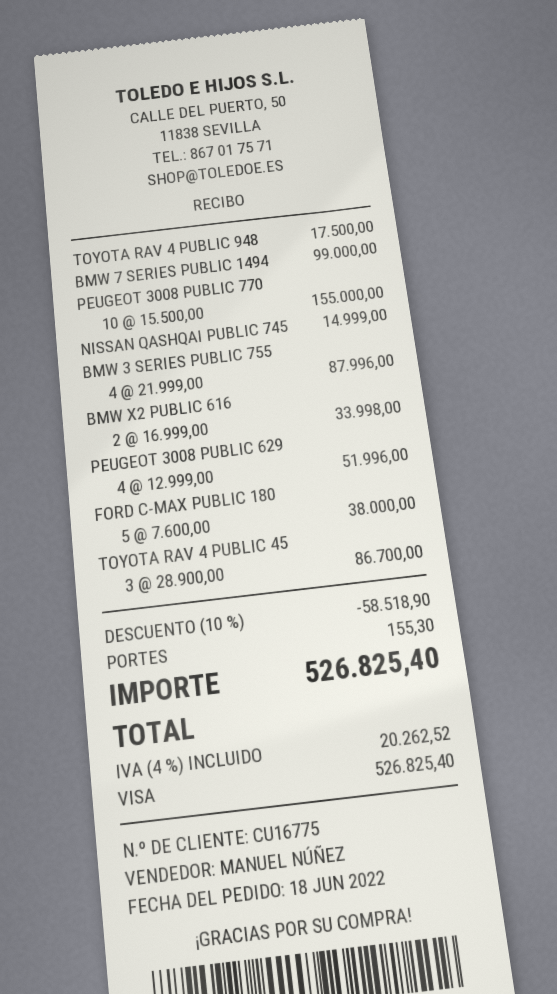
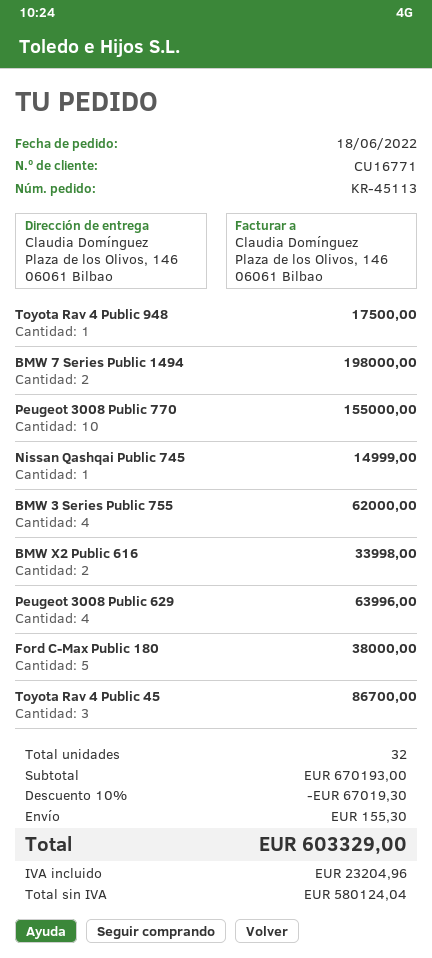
customer number: CU16775 -> CU16771
BMW 7 SERIES PUBLIC 1494: 1 for 99000.00 -> 2 for 198000.00
BMW 3 SERIES PUBLIC 755: 4 for 87996.00 -> 4 for 62000.00
PEUGEOT 3008 PUBLIC 629: 4 for 51996.00 -> 4 for 63996.00
discount: 10% = 58518.90 -> 10% = 67019.30
tax: 20262.52 -> 23204.96
total: 526825.40 -> 603329.00

